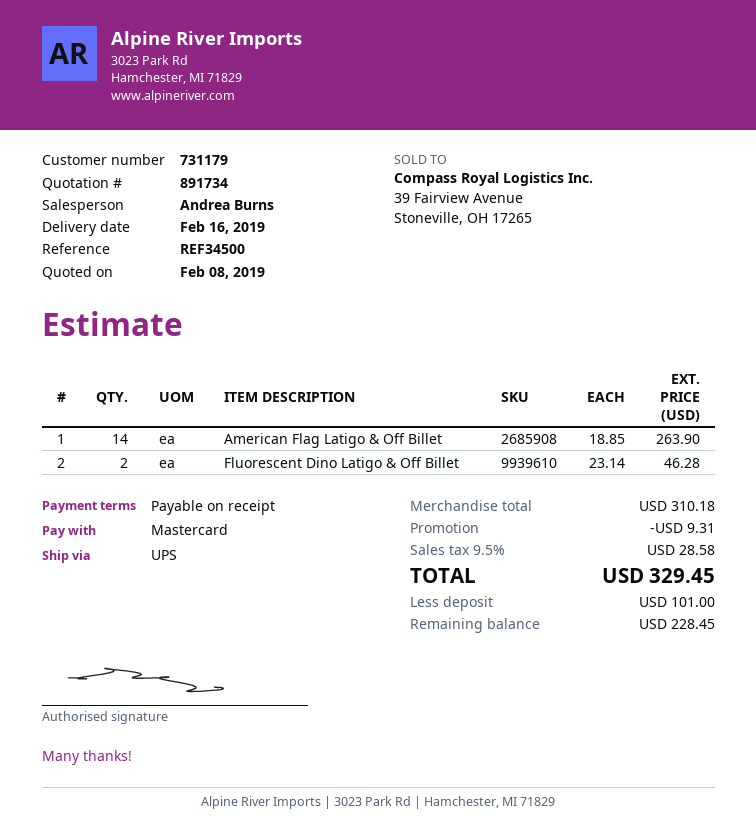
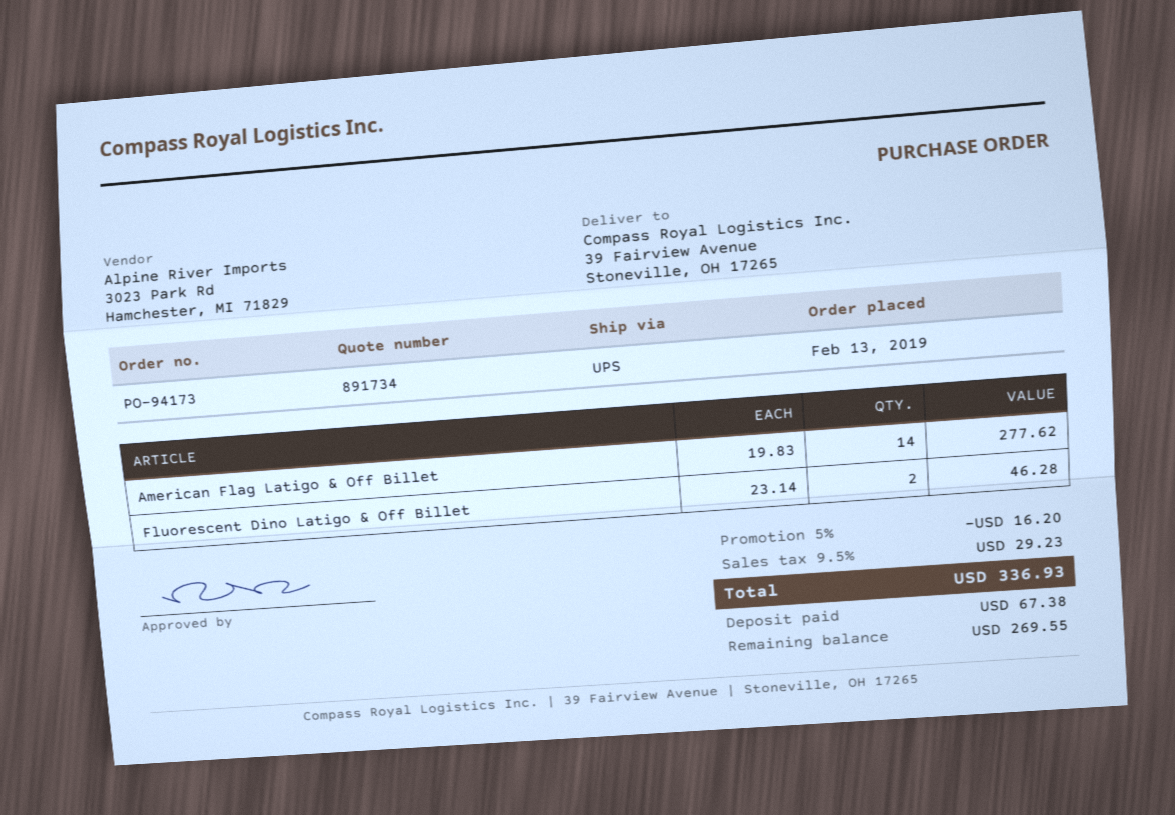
American Flag Latigo & Off Billet: 14 x 18.85 = 263.90 -> 14 x 19.83 = 277.62
discount: 9.31 -> 16.20
tax: 9.5% = 28.58 -> 9.5% = 29.23
total: 329.45 -> 336.93
deposit: 101.00 -> 67.38
balance: 228.45 -> 269.55

